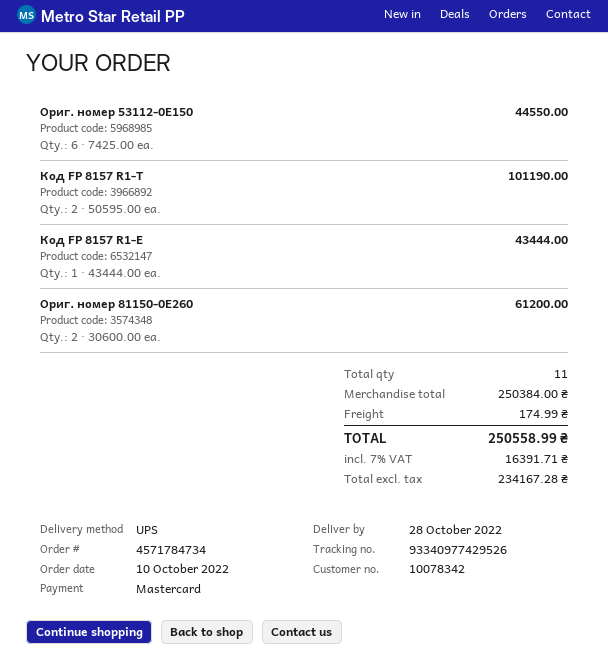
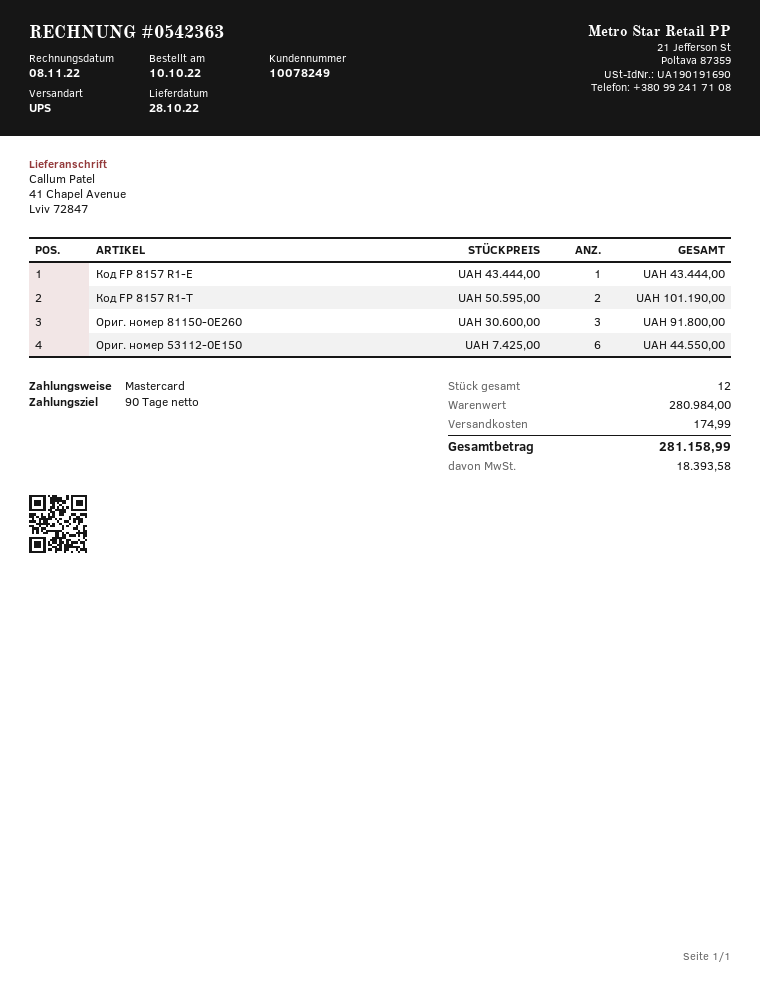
customer number: 10078342 -> 10078249
Ориг. номер 81150-0E260: 2 x 30600.00 = 61200.00 -> 3 x 30600.00 = 91800.00
total quantity: 11 -> 12
subtotal: 250384.00 -> 280984.00
tax: 16391.71 -> 18393.58
total: 250558.99 -> 281158.99

